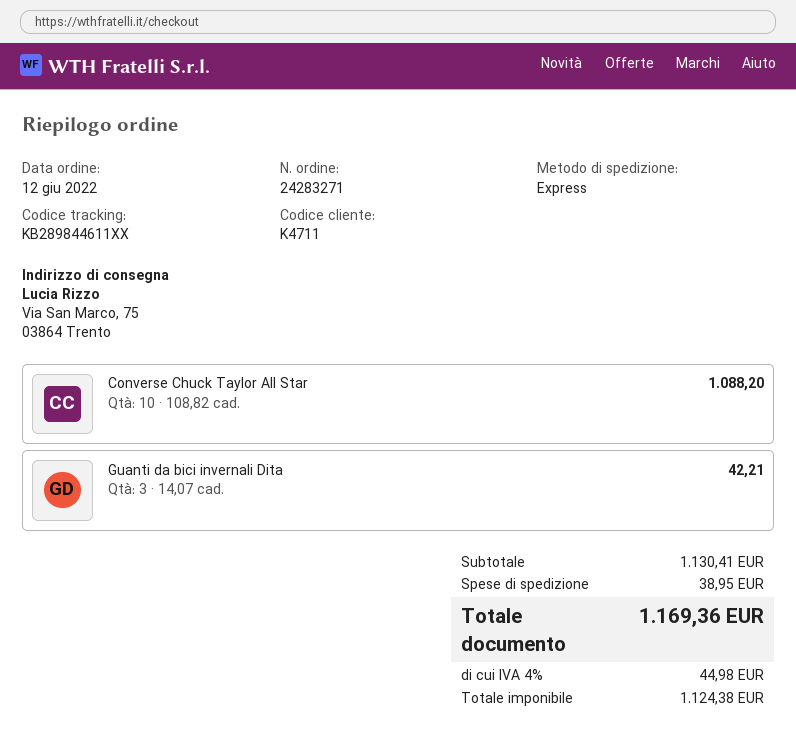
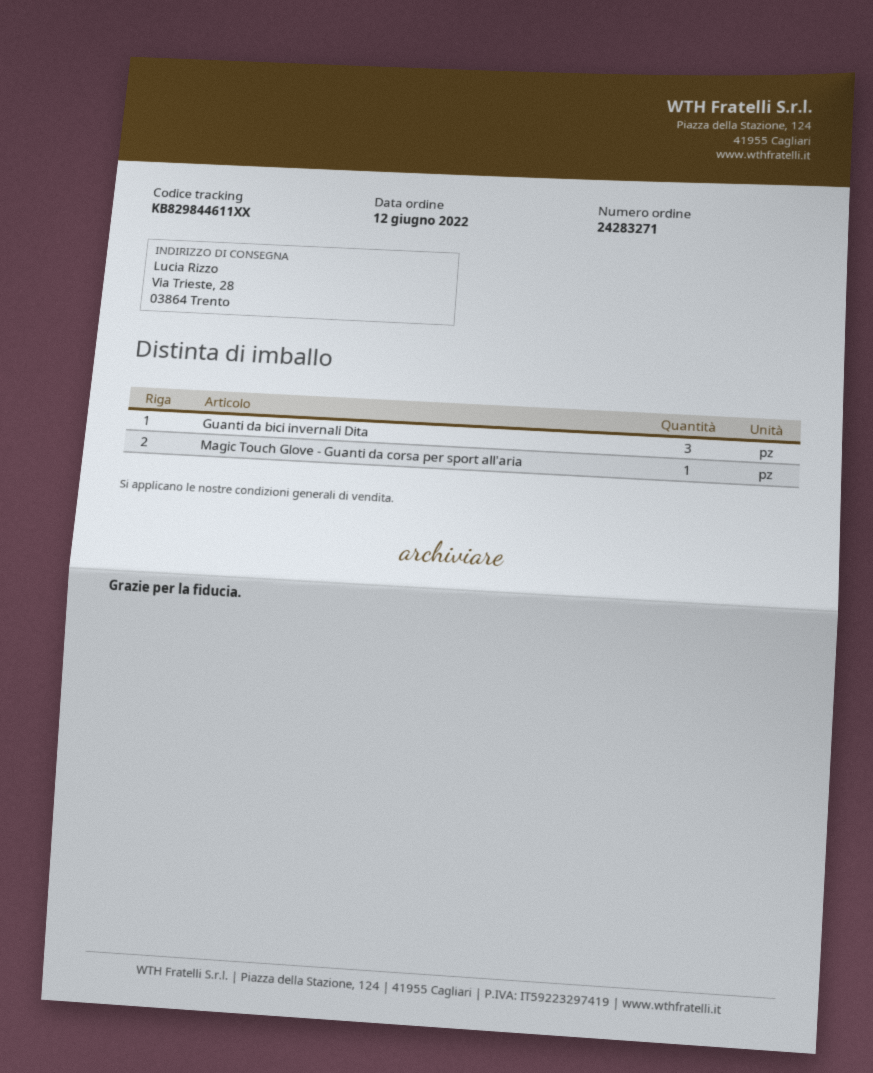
tracking number: KB289844611XX -> KB829844611XX
ship to: Via San Marco, 75, 03864 Trento -> Via Trieste, 28, 03864 Trento
Converse Chuck Taylor All Star: 10 -> none
Magic Touch Glove - Guanti da corsa per sport all'aria: none -> 1

